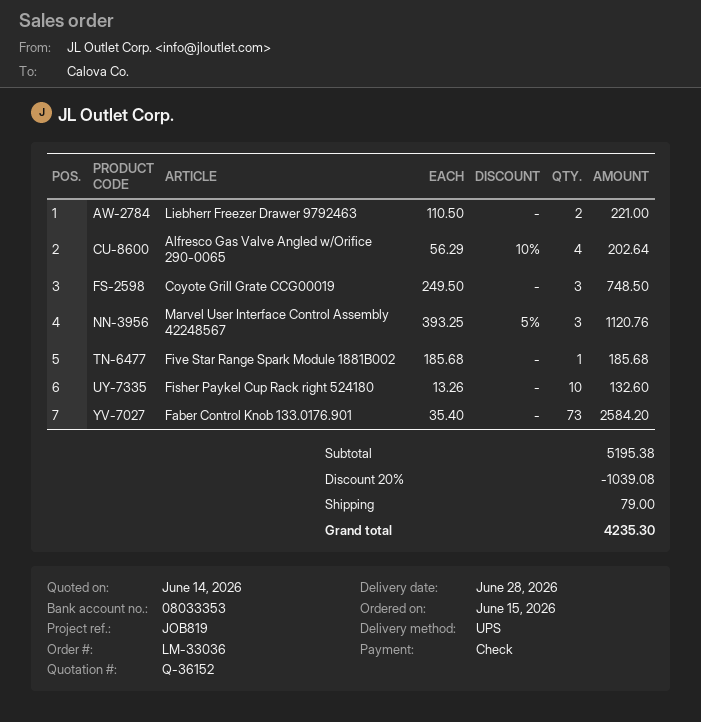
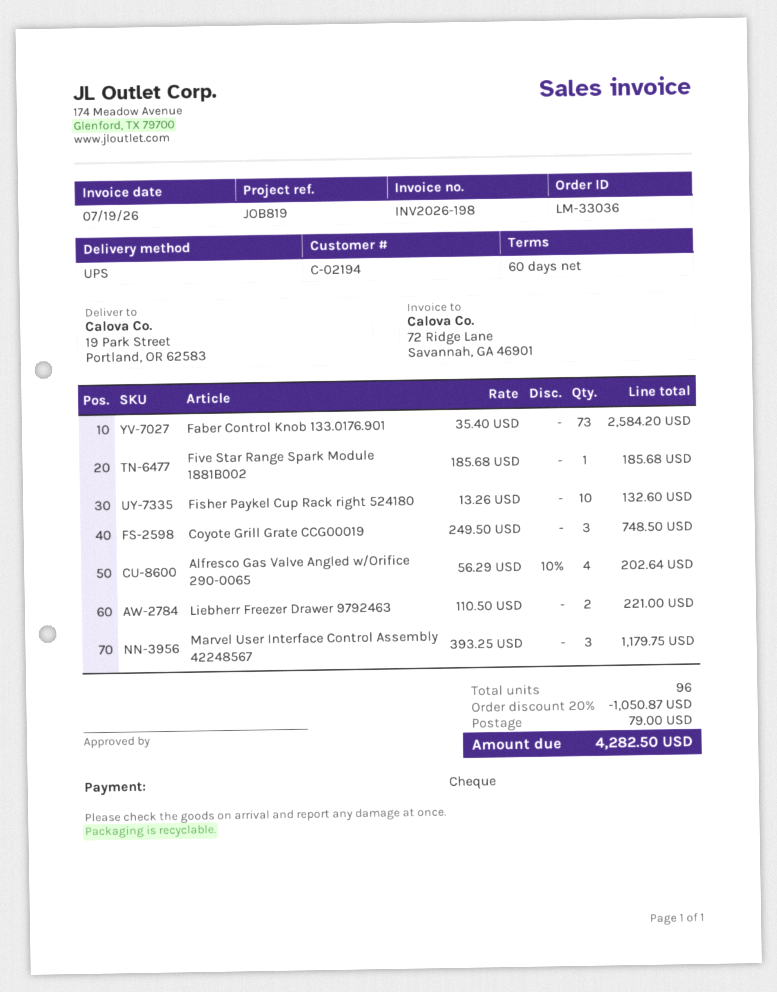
Marvel User Interface Control Assembly 42248567: 3 x 393.25 - 5% = 1120.76 -> 3 x 393.25 = 1179.75
discount: 20% = 1039.08 -> 20% = 1050.87
total: 4235.30 -> 4282.50

